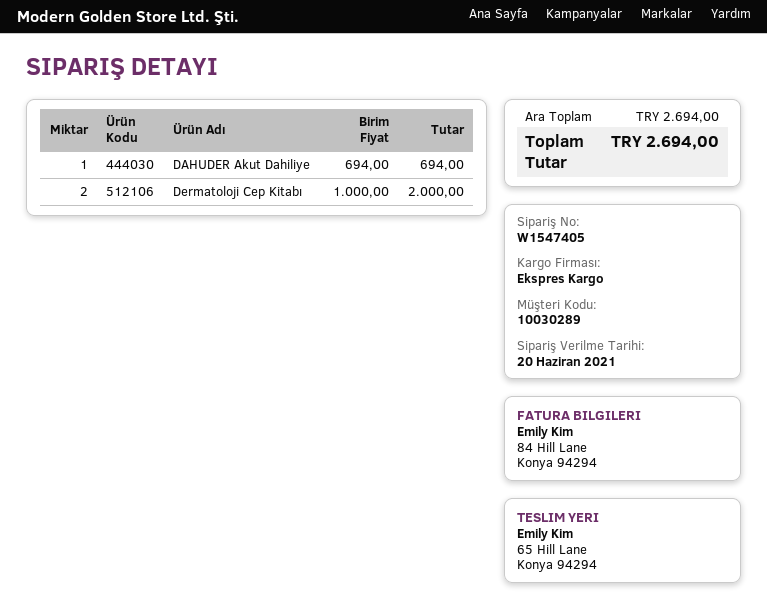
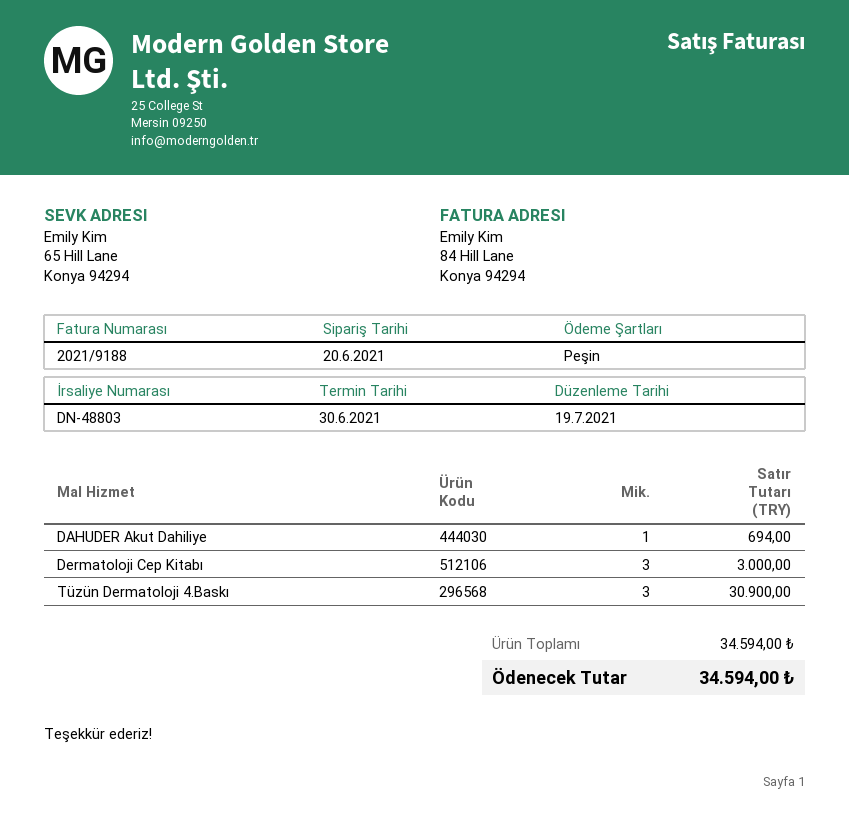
Dermatoloji Cep Kitabı: 2 for 2000.00 -> 3 for 3000.00
Tüzün Dermatoloji 4.Baskı: none -> 3 for 30900.00
subtotal: 2694.00 -> 34594.00
total: 2694.00 -> 34594.00

